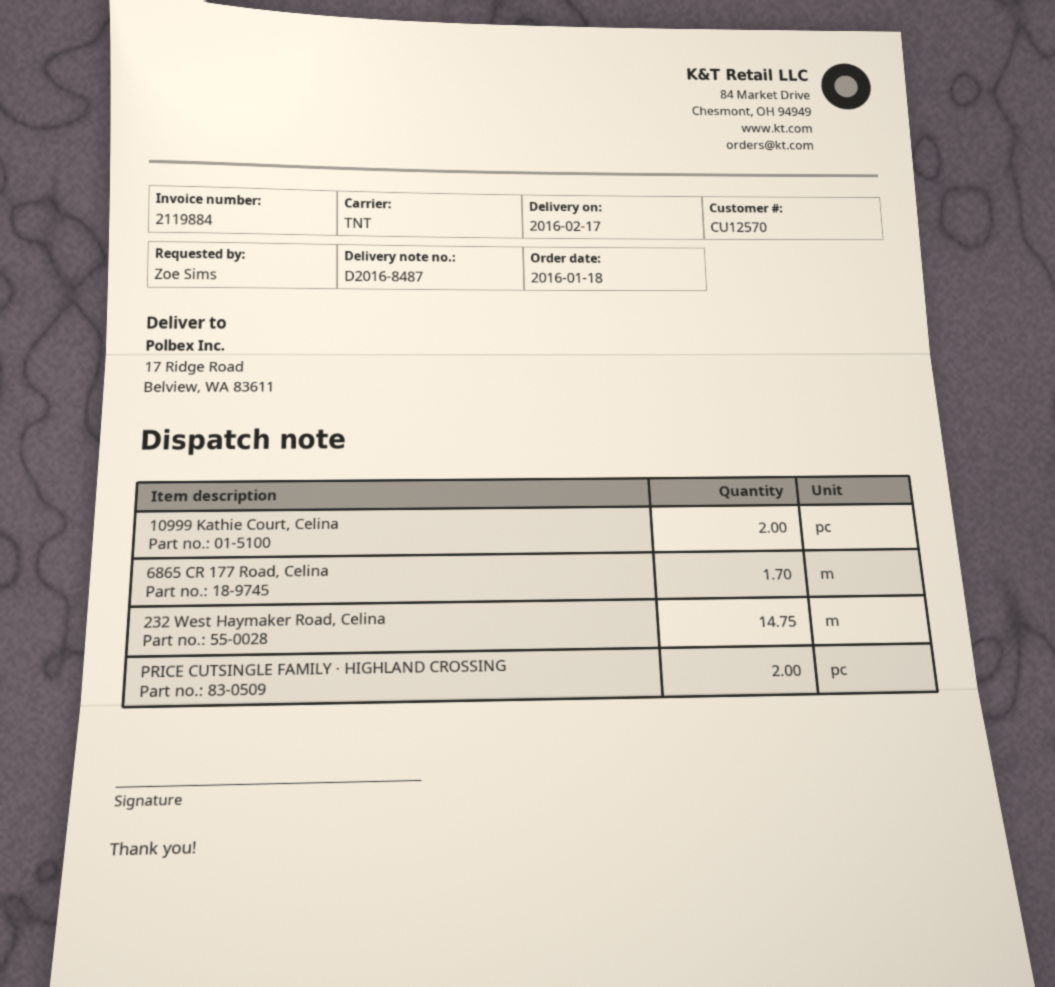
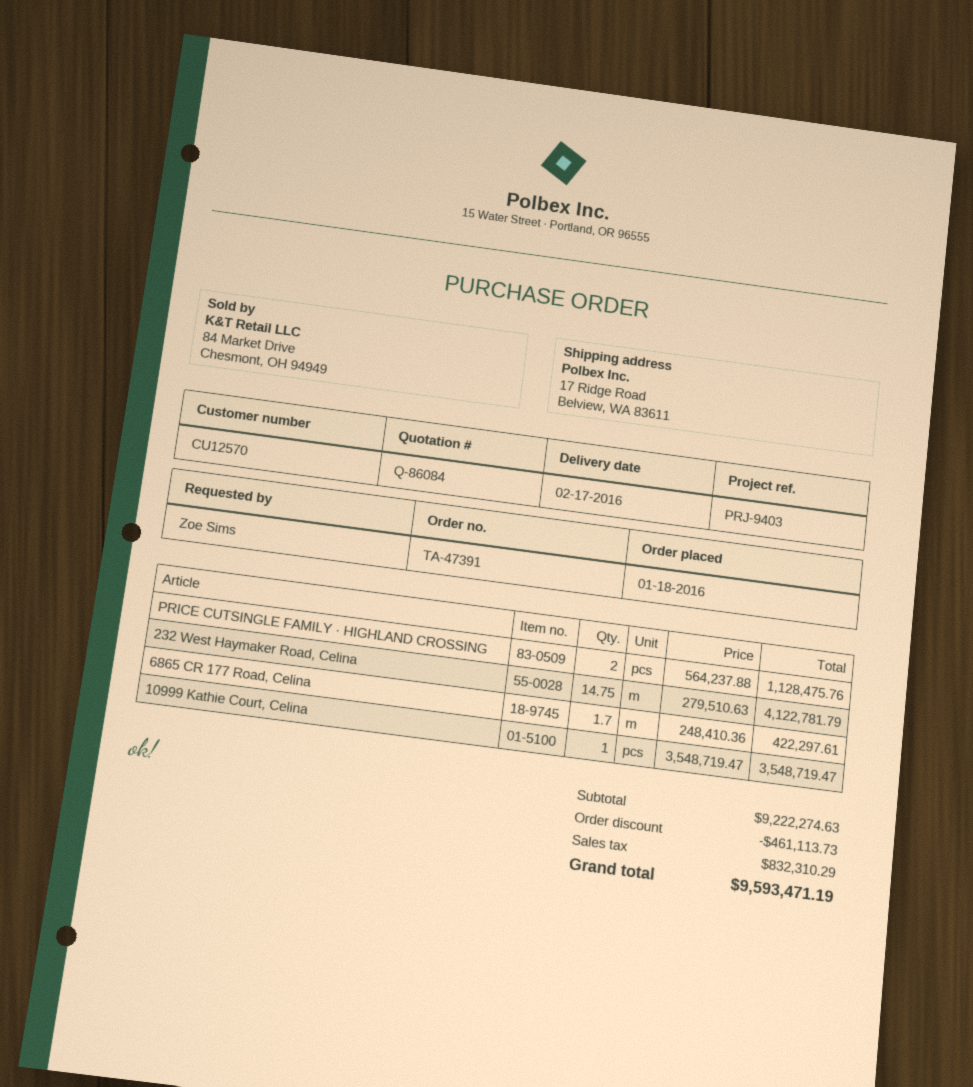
10999 Kathie Court, Celina: 2 -> 1

